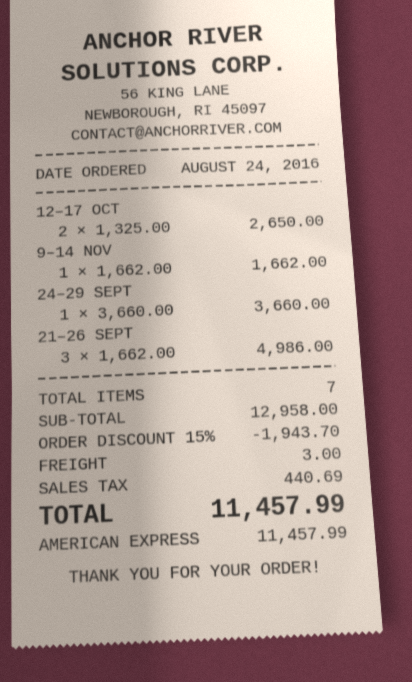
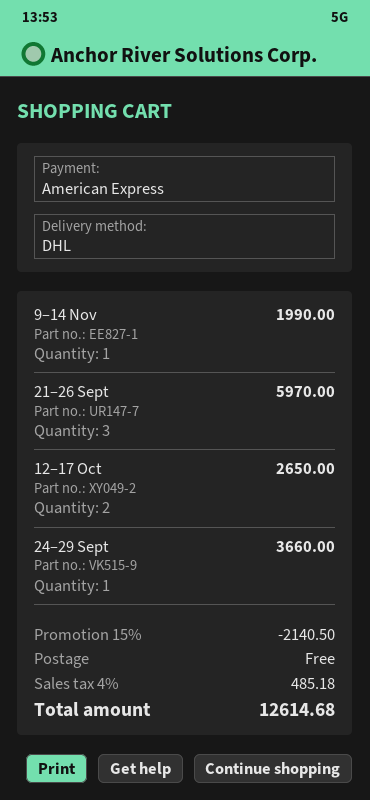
9–14 NOV: 1 for 1662.00 -> 1 for 1990.00
21–26 SEPT: 3 for 4986.00 -> 3 for 5970.00
discount: 15% = 1943.70 -> 15% = 2140.50
shipping: 3.00 -> 0.00
tax: 440.69 -> 485.18
total: 11457.99 -> 12614.68

